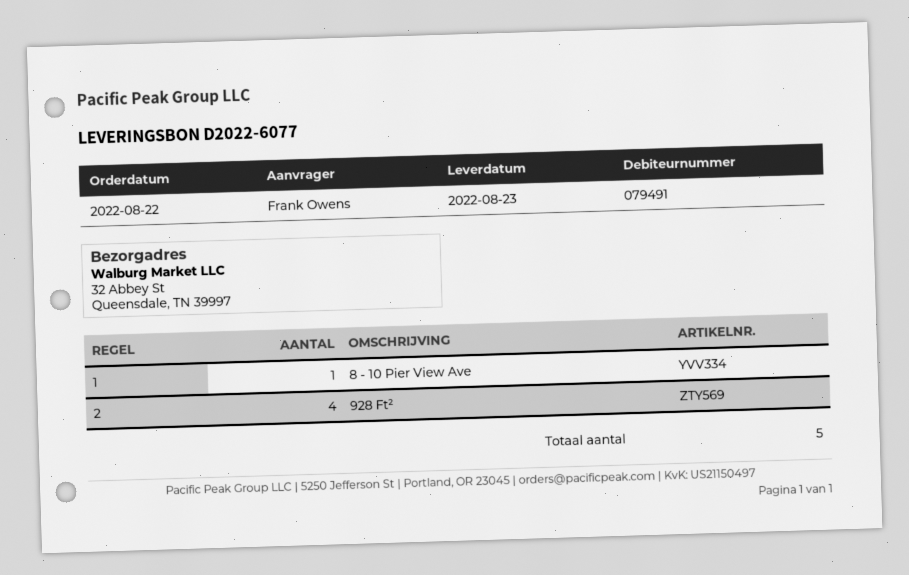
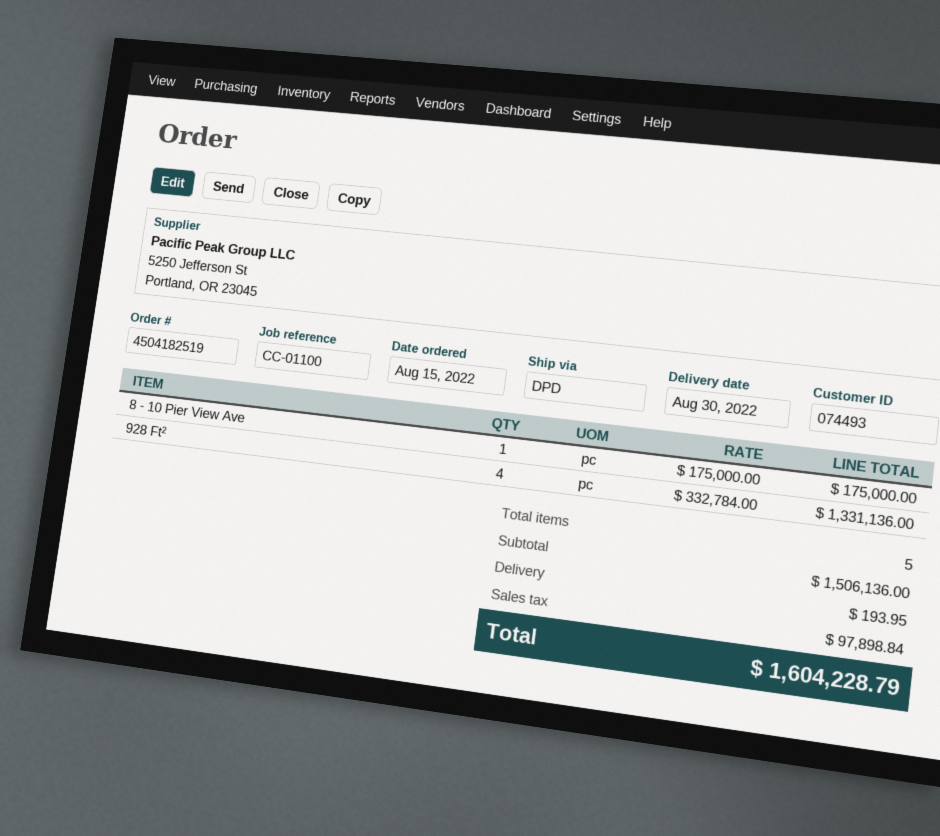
order date: 2022-08-22 -> 2022-08-15
delivery date: 2022-08-23 -> 2022-08-30
customer number: 079491 -> 074493

